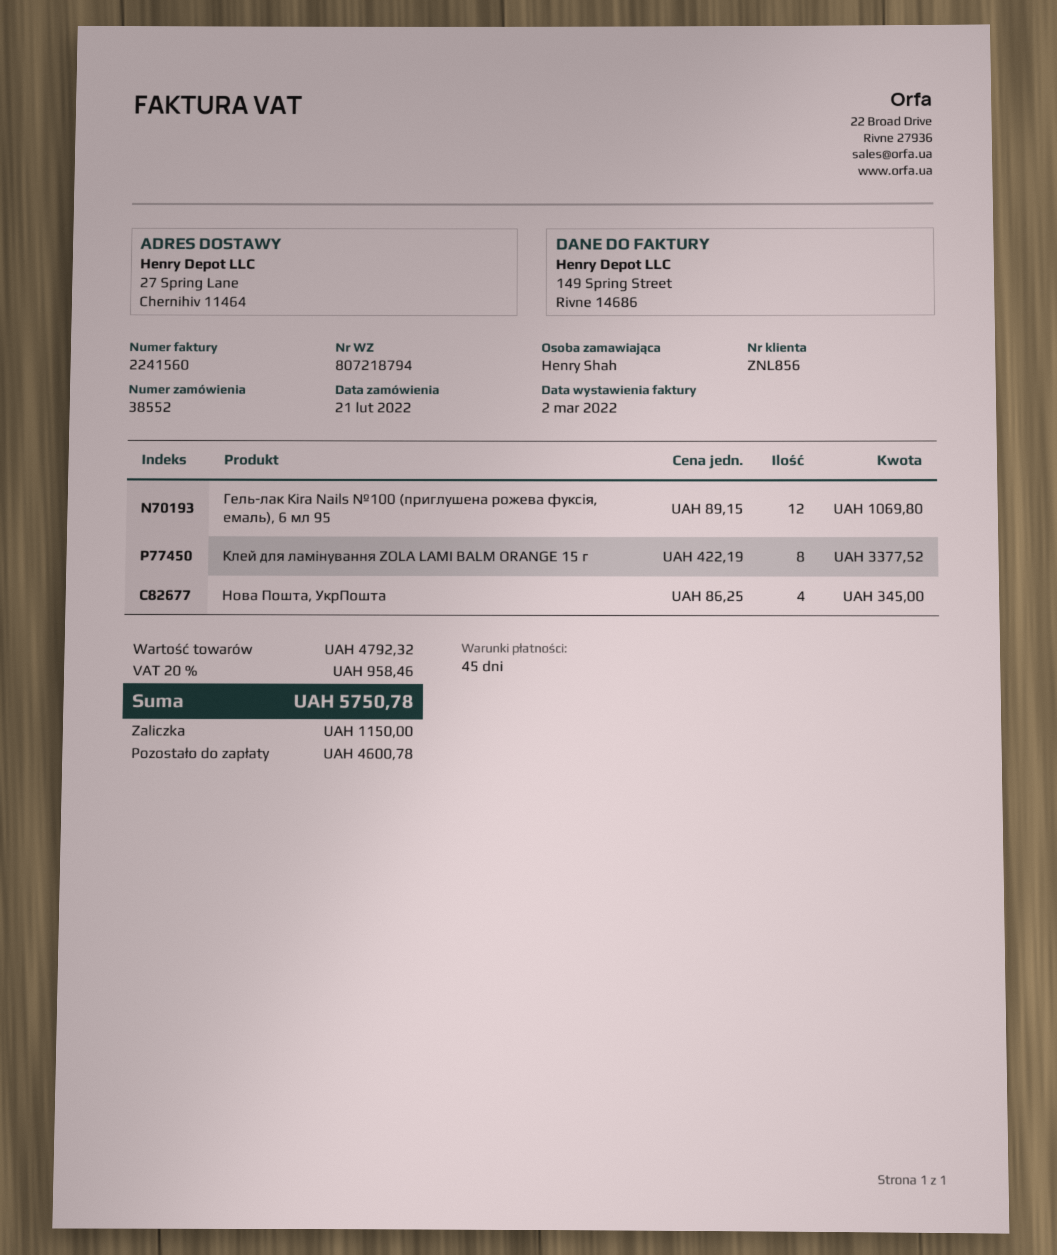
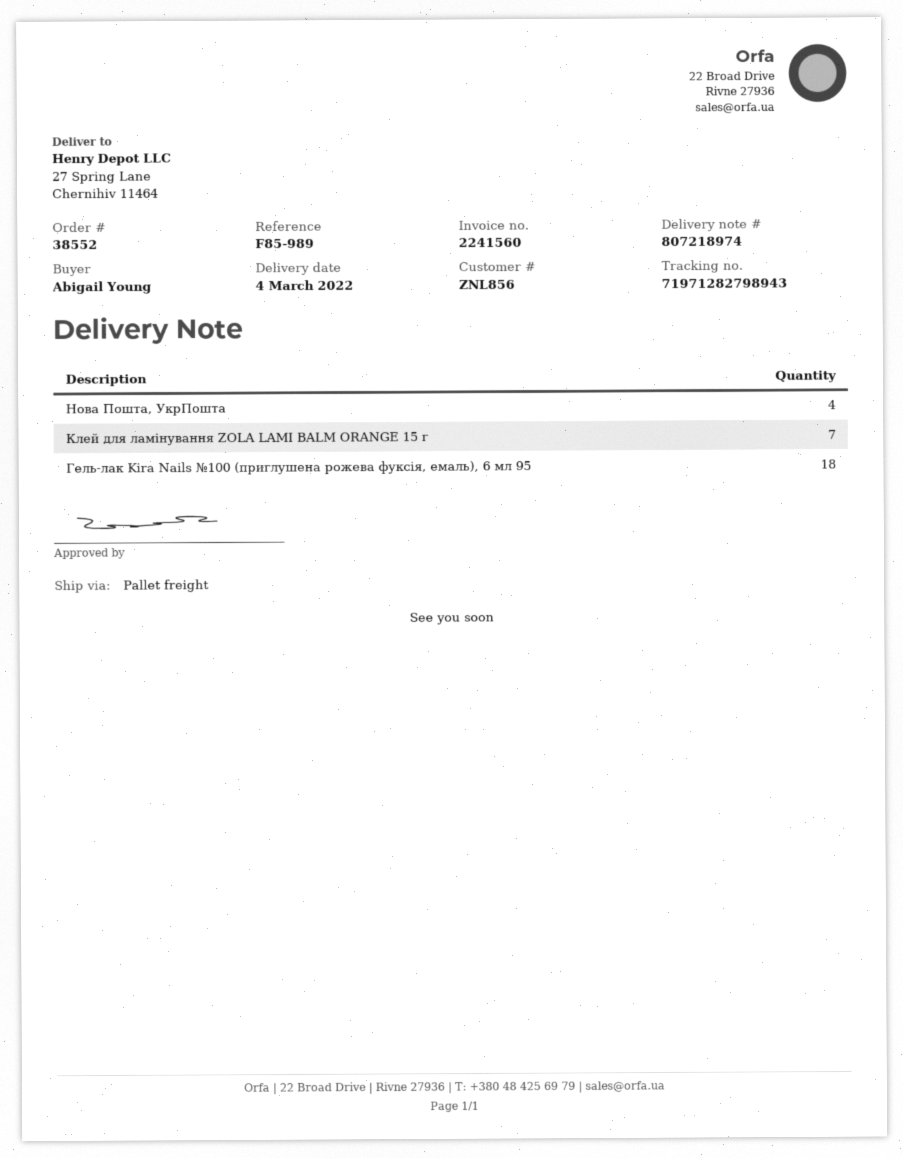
delivery note number: 807218794 -> 807218974
ordered by: Henry Shah -> Abigail Young
Гель-лак Kira Nails №100 (приглушена рожева фуксія, емаль), 6 мл 95: 12 -> 18
Клей для ламінування ZOLA LAMI BALM ORANGE 15 г: 8 -> 7

